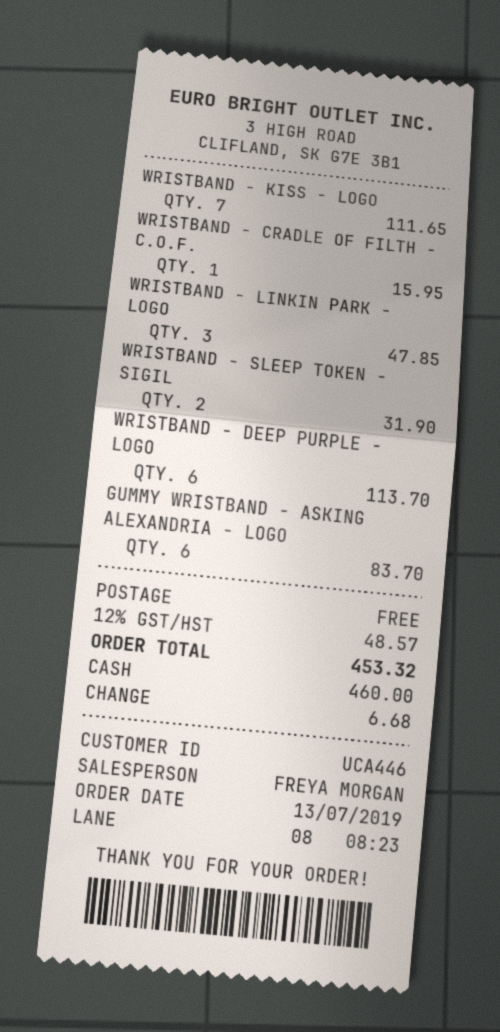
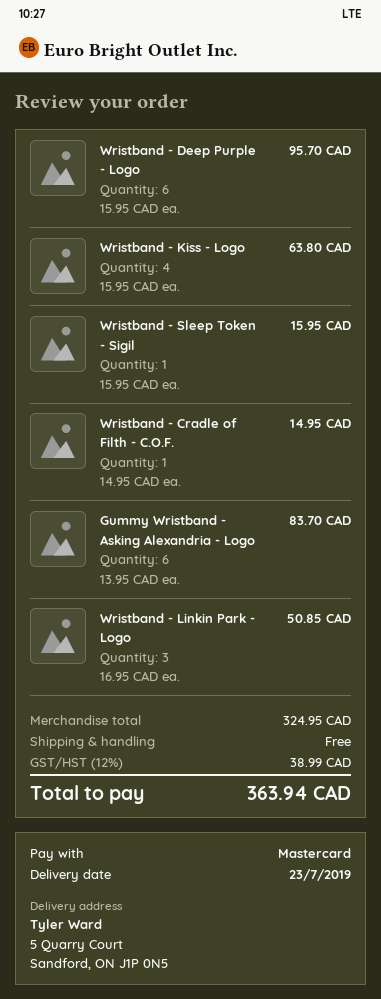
payment method: cash -> Mastercard
WRISTBAND - KISS - LOGO: 7 for 111.65 -> 4 for 63.80
WRISTBAND - CRADLE OF FILTH - C.O.F.: 1 for 15.95 -> 1 for 14.95
WRISTBAND - LINKIN PARK - LOGO: 3 for 47.85 -> 3 for 50.85
WRISTBAND - SLEEP TOKEN - SIGIL: 2 for 31.90 -> 1 for 15.95
WRISTBAND - DEEP PURPLE - LOGO: 6 for 113.70 -> 6 for 95.70
tax: 12% = 48.57 -> 12% = 38.99
total: 453.32 -> 363.94

